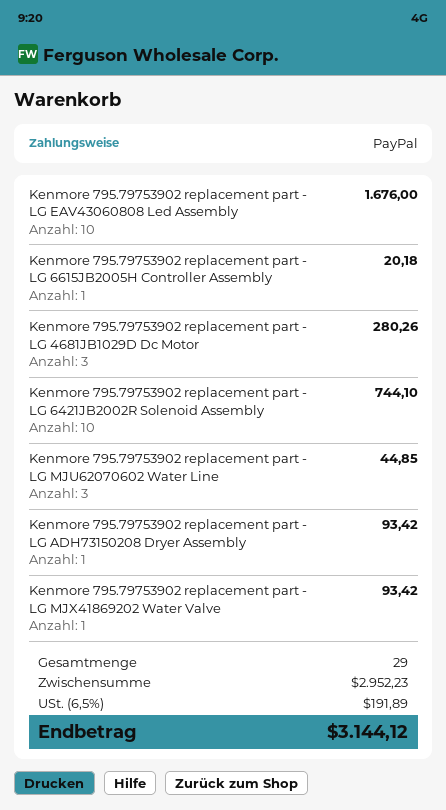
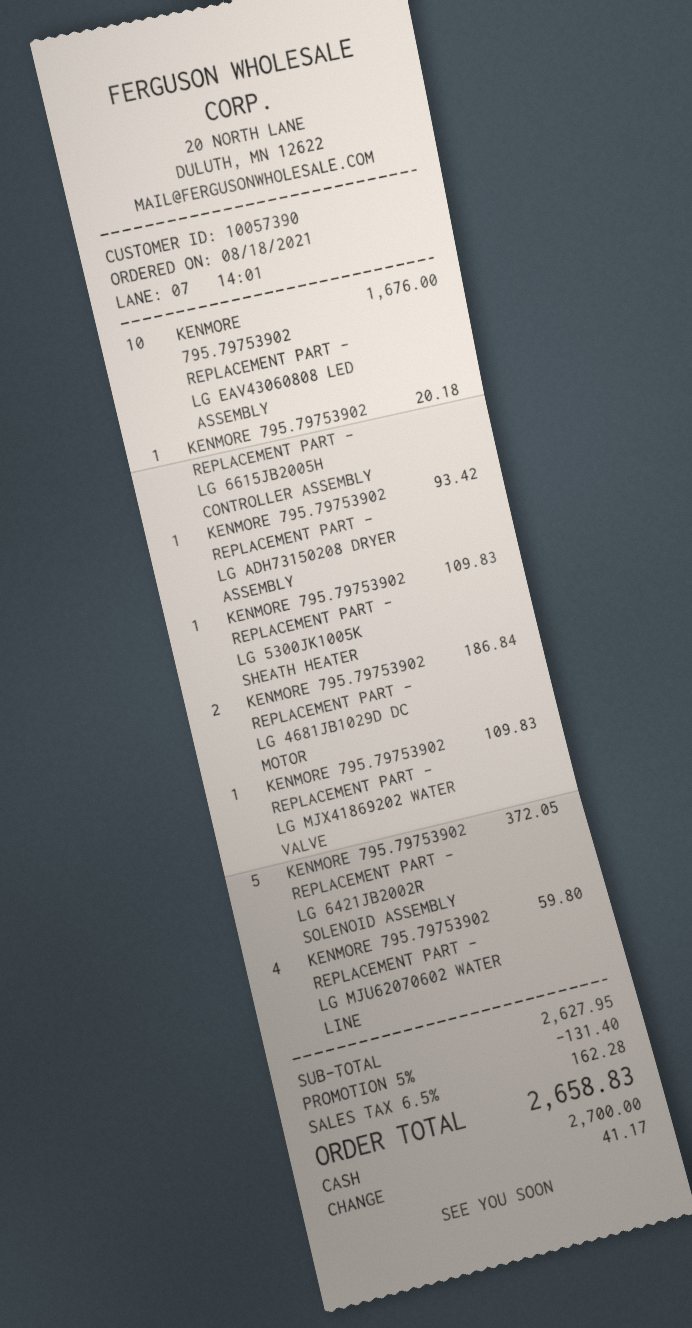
payment method: PayPal -> cash
Kenmore 795.79753902 replacement part - LG 4681JB1029D Dc Motor: 3 for 280.26 -> 2 for 186.84
Kenmore 795.79753902 replacement part - LG 6421JB2002R Solenoid Assembly: 10 for 744.10 -> 5 for 372.05
Kenmore 795.79753902 replacement part - LG MJU62070602 Water Line: 3 for 44.85 -> 4 for 59.80
Kenmore 795.79753902 replacement part - LG MJX41869202 Water Valve: 1 for 93.42 -> 1 for 109.83
KENMORE 795.79753902 REPLACEMENT PART - LG 5300JK1005K SHEATH HEATER: none -> 1 for 109.83
subtotal: 2952.23 -> 2627.95
discount: none -> 5% = 131.40
tax: 6.5% = 191.89 -> 6.5% = 162.28
total: 3144.12 -> 2658.83

